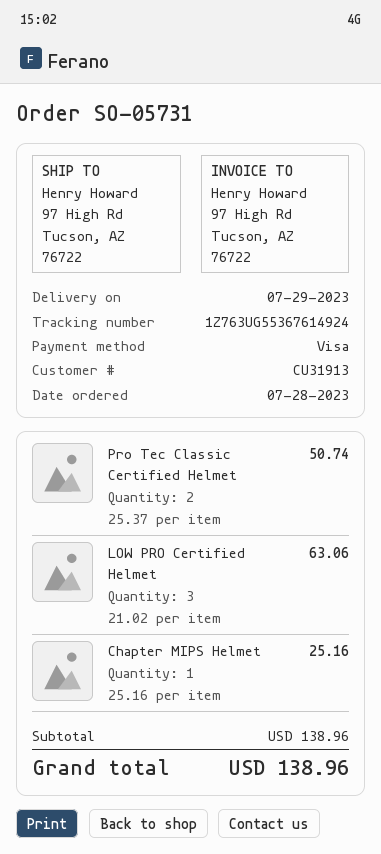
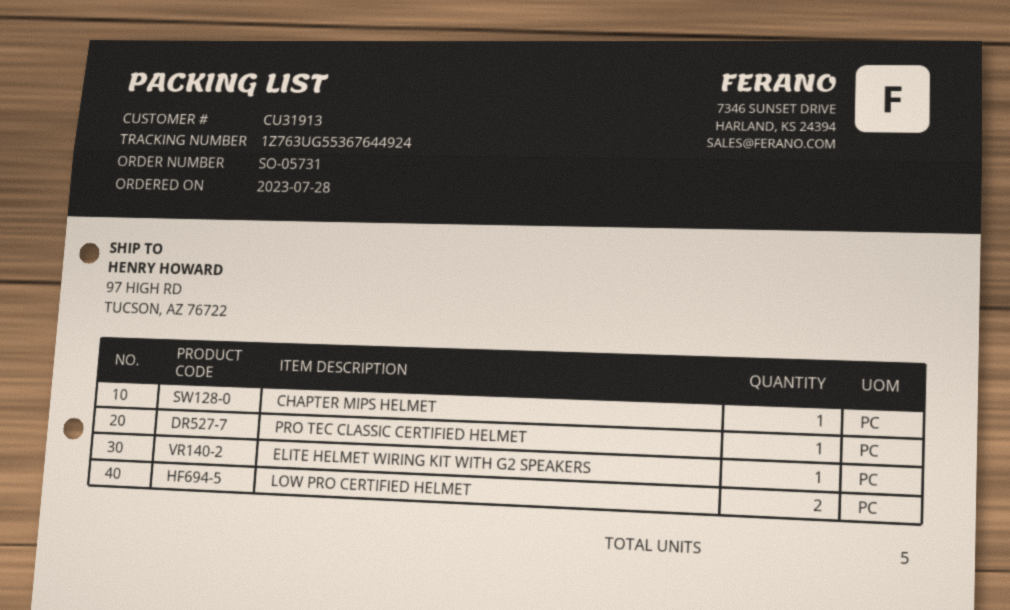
tracking number: 1Z763UG55367614924 -> 1Z763UG55367644924
Pro Tec Classic Certified Helmet: 2 -> 1
LOW PRO Certified Helmet: 3 -> 2
ELITE HELMET WIRING KIT WITH G2 SPEAKERS: none -> 1

